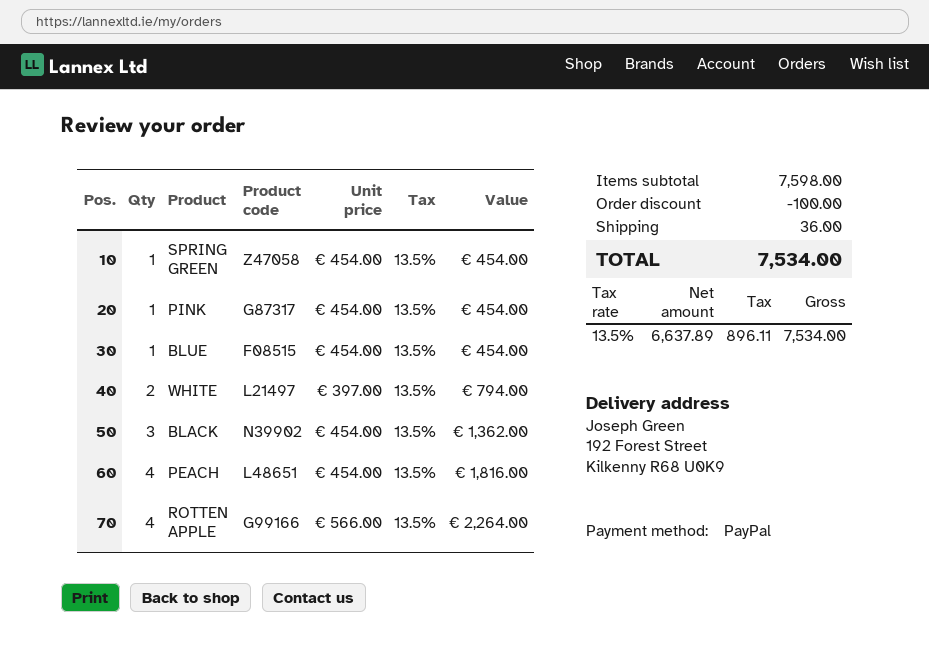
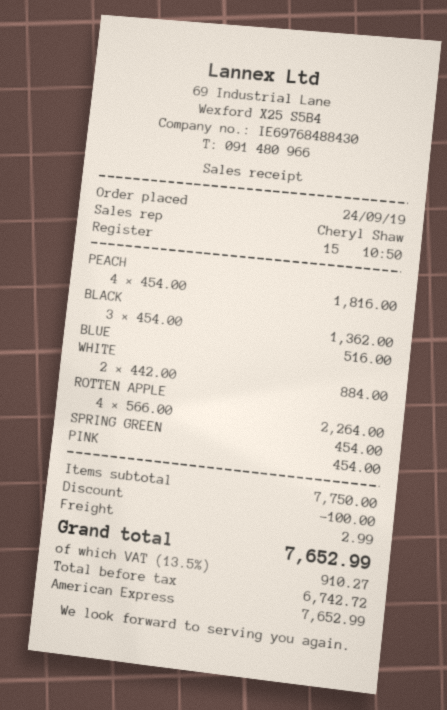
payment method: PayPal -> American Express
BLUE: 1 x 454.00 = 454.00 -> 1 x 516.00 = 516.00
WHITE: 2 x 397.00 = 794.00 -> 2 x 442.00 = 884.00
subtotal: 7598.00 -> 7750.00
shipping: 36.00 -> 2.99
net: 6637.89 -> 6742.72
tax: 13.5% = 896.11 -> 13.5% = 910.27
total: 7534.00 -> 7652.99

